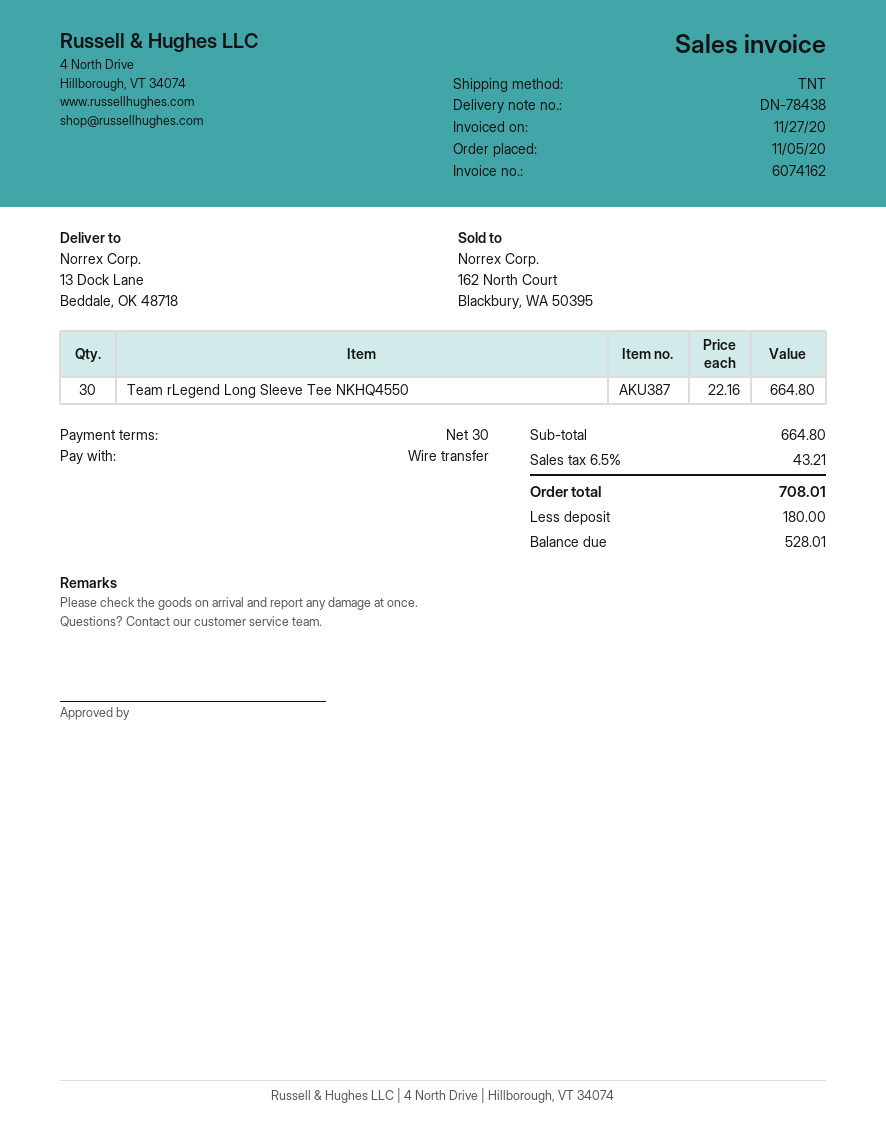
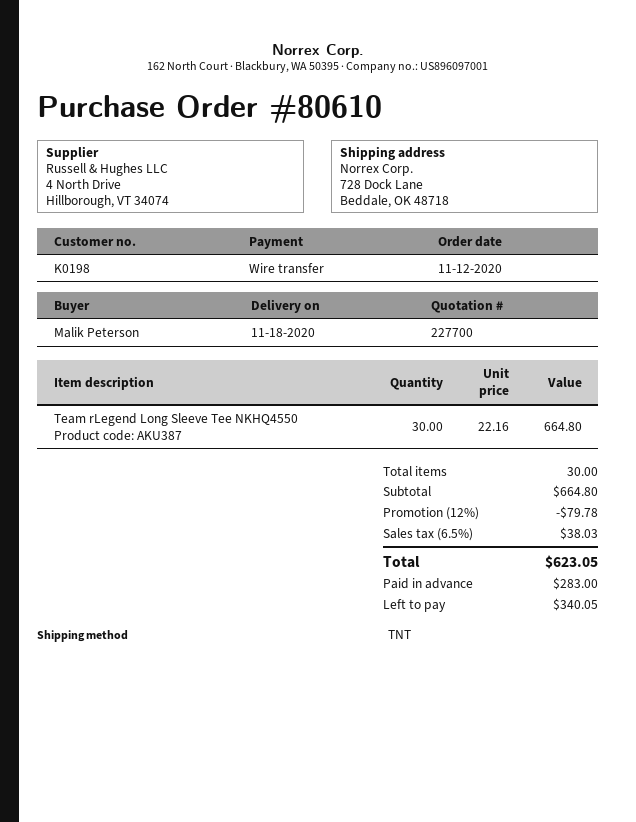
order date: 2020-11-05 -> 2020-11-12
ship to: 13 Dock Lane, Beddale, OK 48718 -> 728 Dock Lane, Beddale, OK 48718
discount: none -> 12% = 79.78
tax: 6.5% = 43.21 -> 6.5% = 38.03
total: 708.01 -> 623.05
deposit: 180.00 -> 283.00
balance: 528.01 -> 340.05

